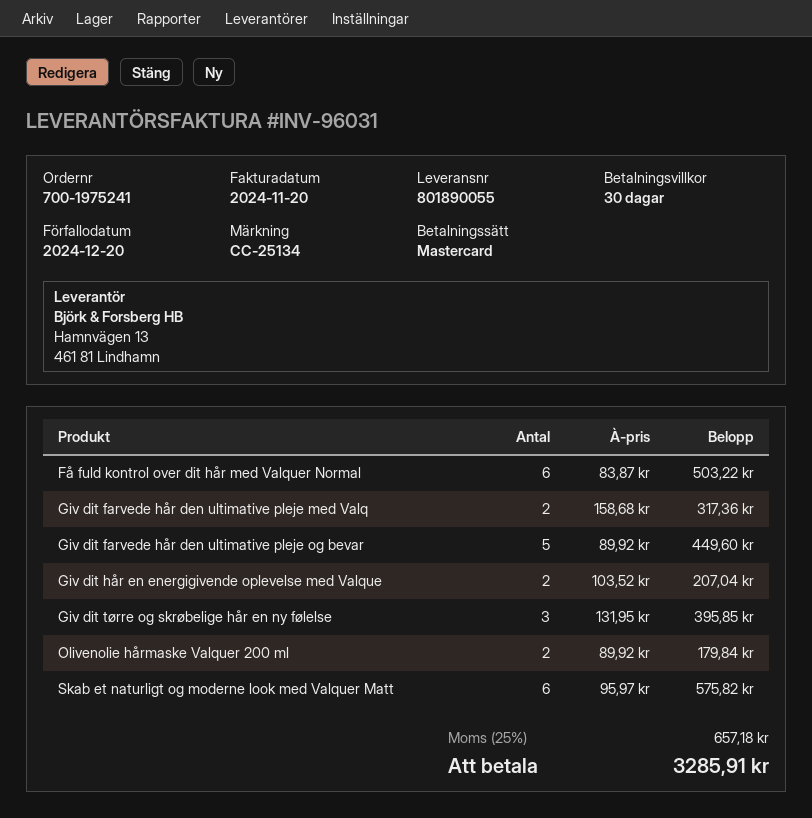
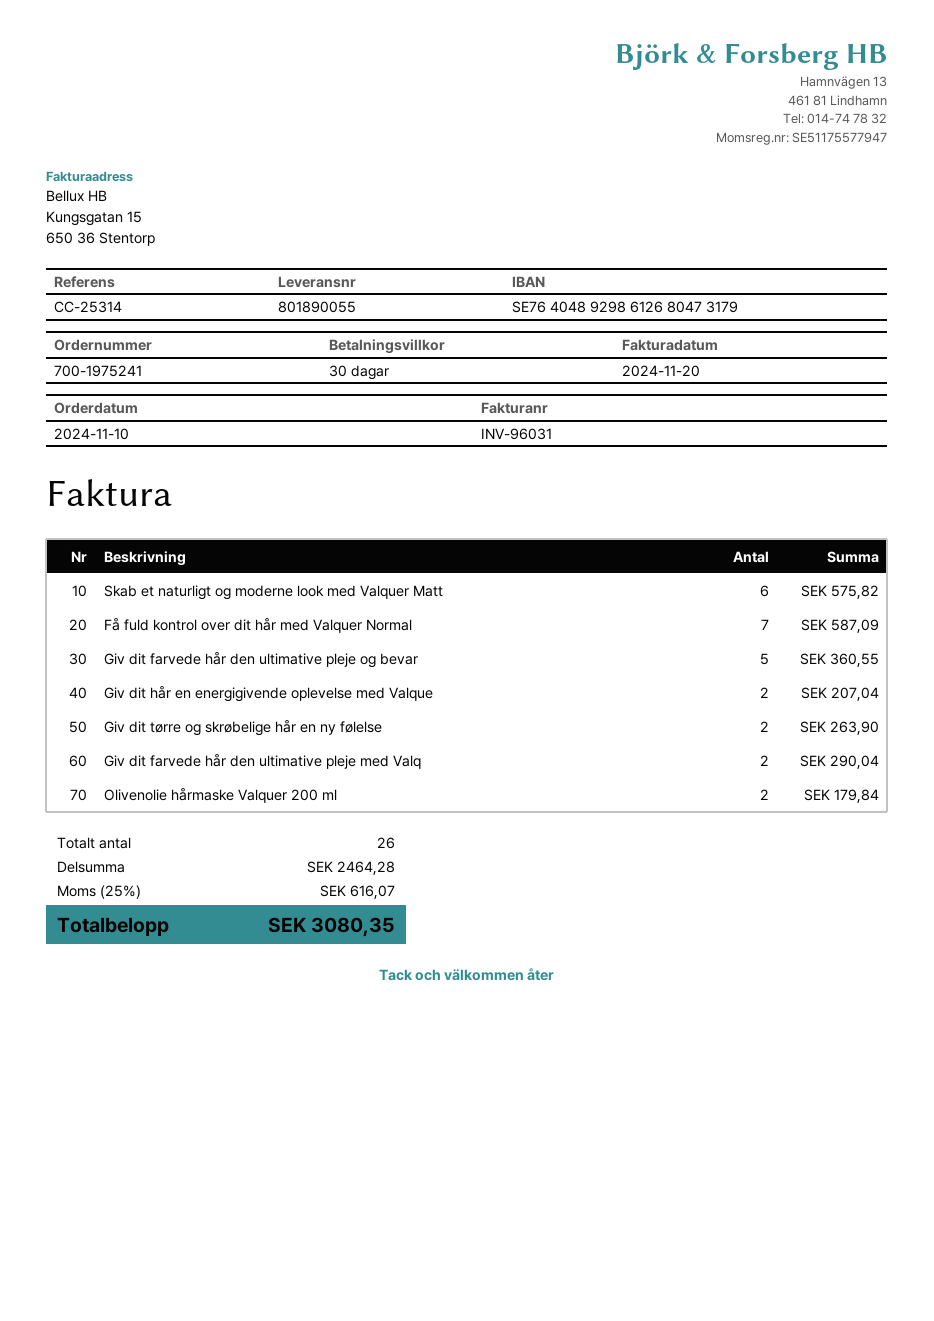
reference: CC-25134 -> CC-25314
Få fuld kontrol over dit hår med Valquer Normal: 6 for 503.22 -> 7 for 587.09
Giv dit farvede hår den ultimative pleje med Valq: 2 for 317.36 -> 2 for 290.04
Giv dit farvede hår den ultimative pleje og bevar: 5 for 449.60 -> 5 for 360.55
Giv dit tørre og skrøbelige hår en ny følelse: 3 for 395.85 -> 2 for 263.90
tax: 25% = 657.18 -> 25% = 616.07
total: 3285.91 -> 3080.35

